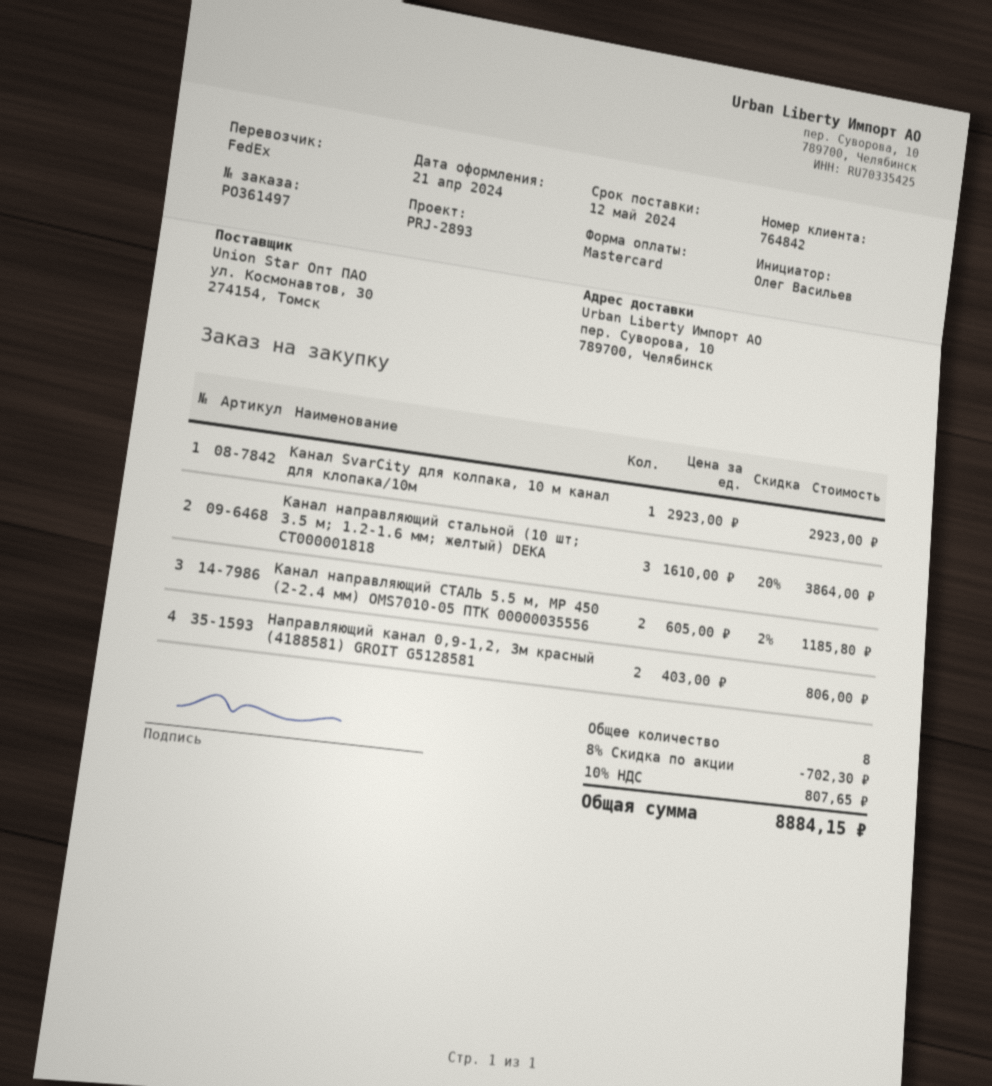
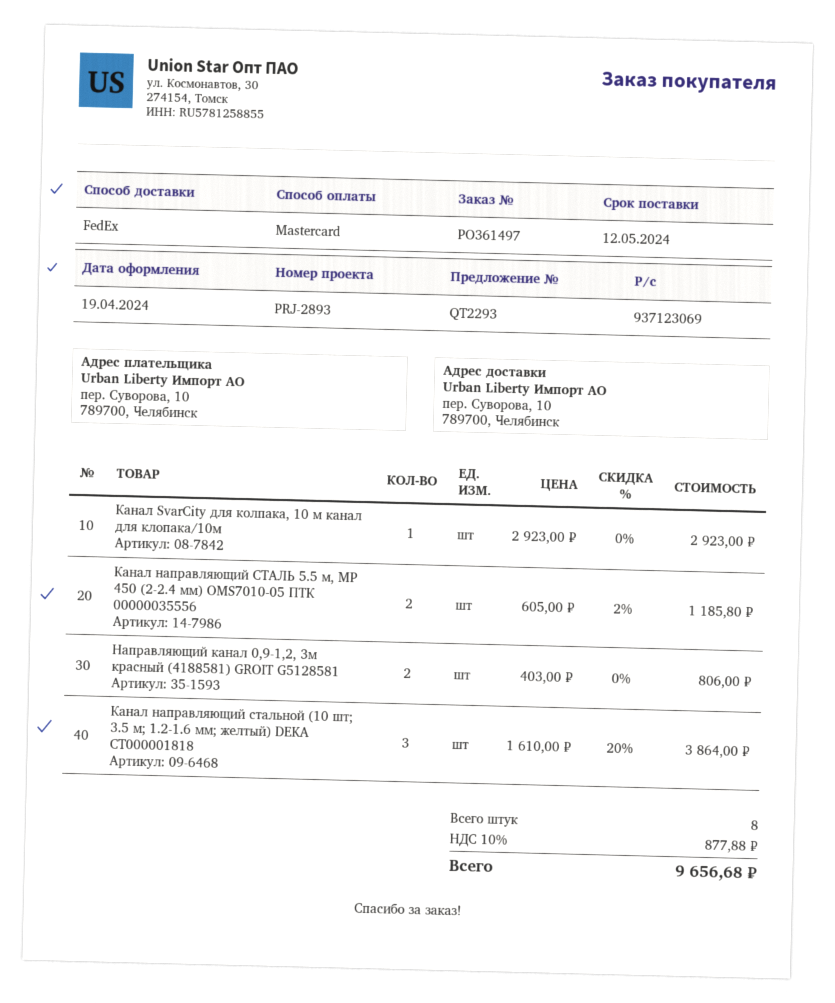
order date: 2024-04-21 -> 2024-04-19
discount: 8% = 702.30 -> none
tax: 10% = 807.65 -> 10% = 877.88
total: 8884.15 -> 9656.68

